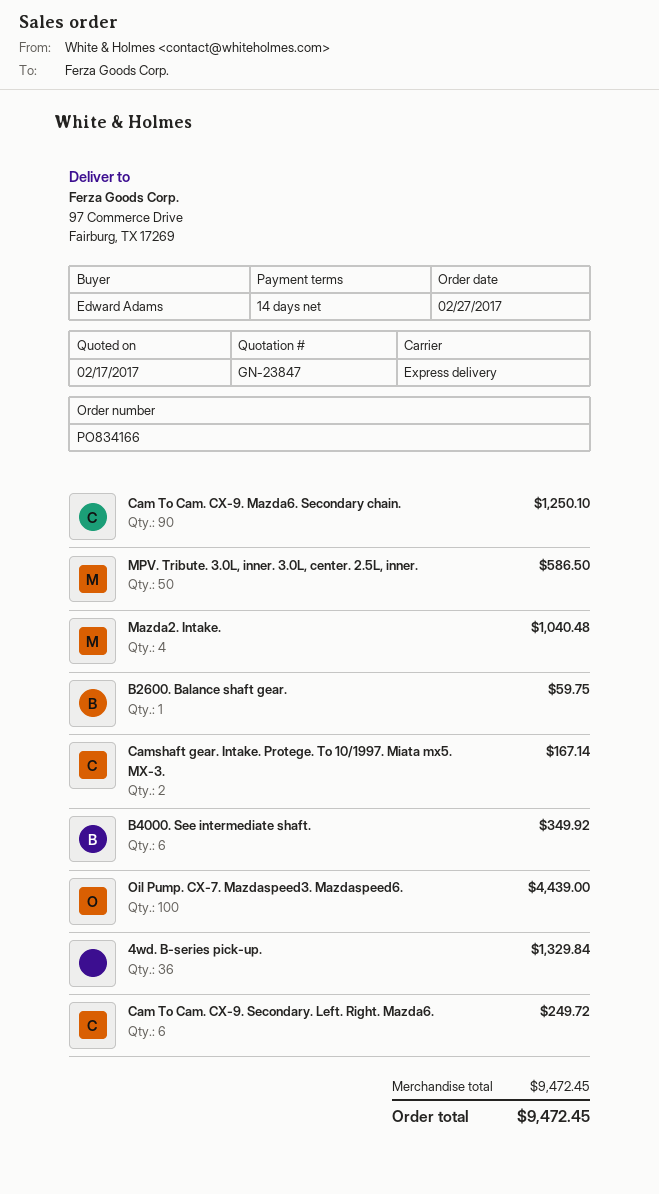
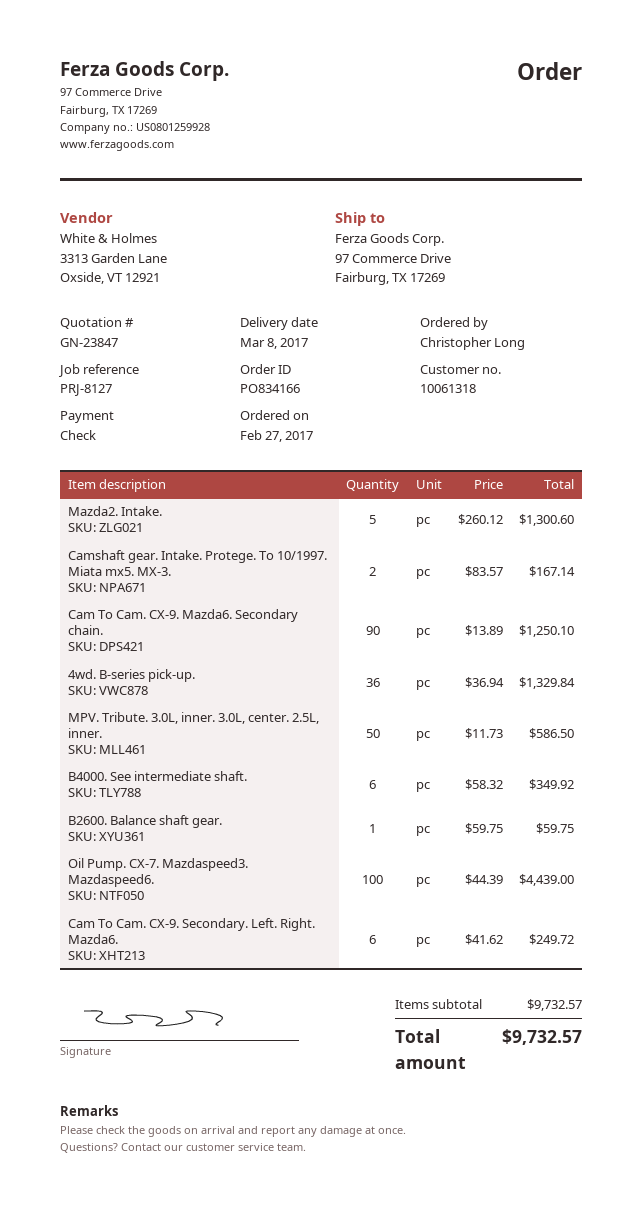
ordered by: Edward Adams -> Christopher Long
Mazda2. Intake.: 4 for 1040.48 -> 5 for 1300.60
subtotal: 9472.45 -> 9732.57
total: 9472.45 -> 9732.57

